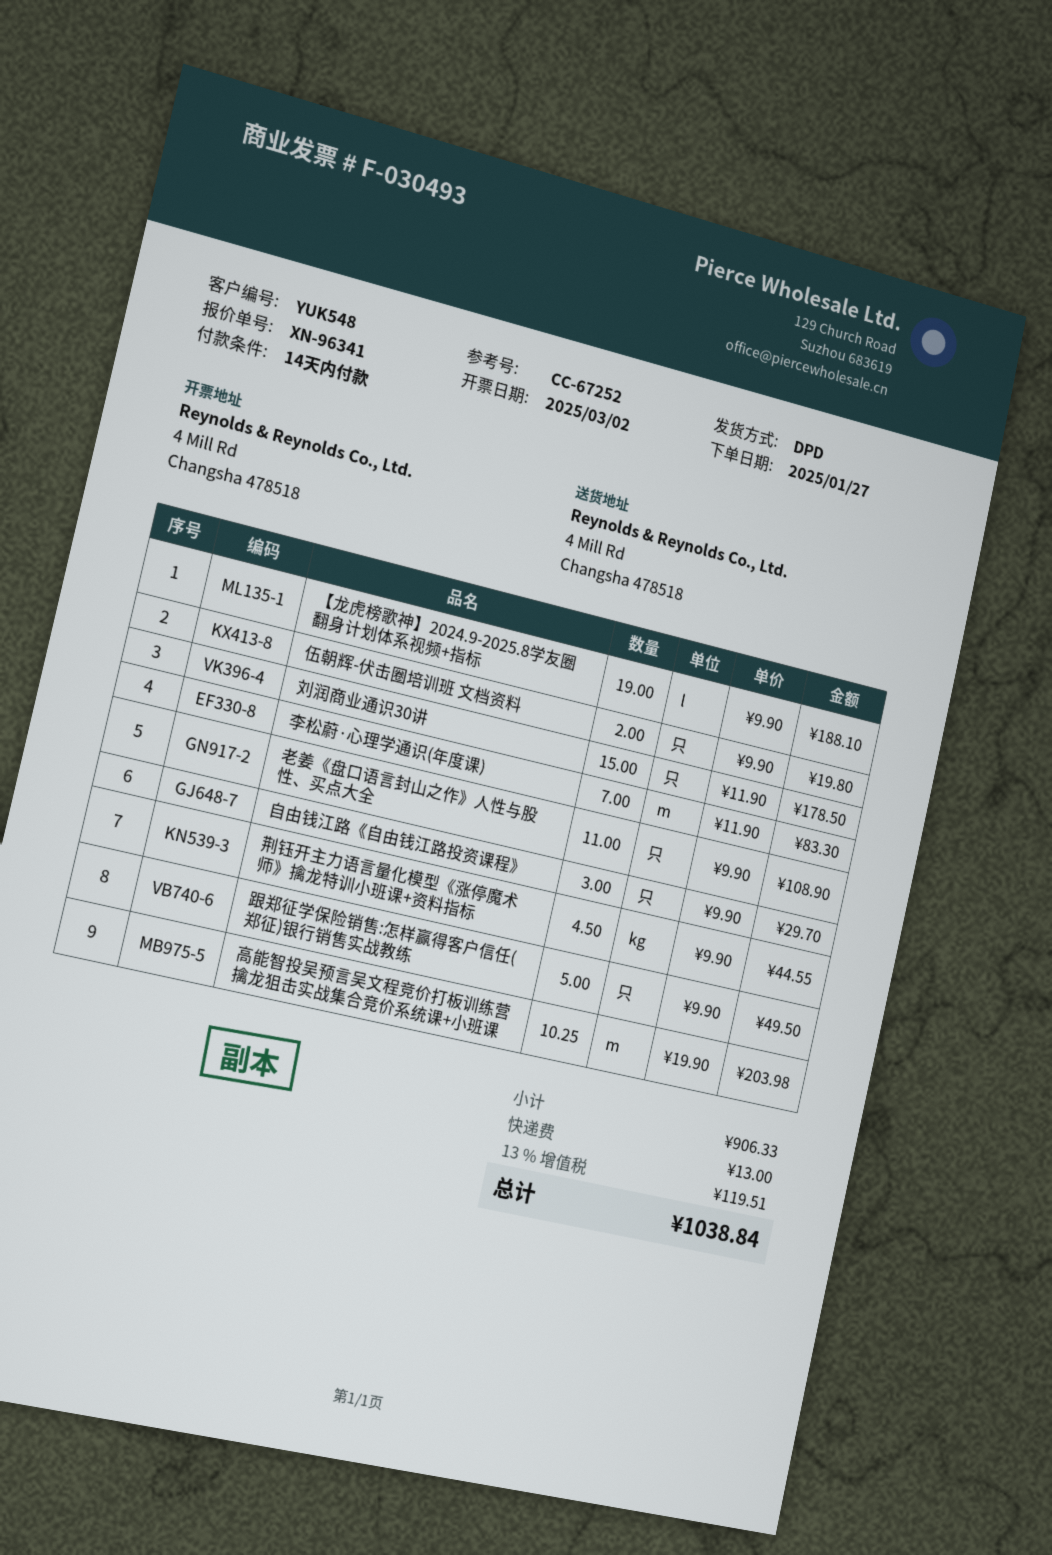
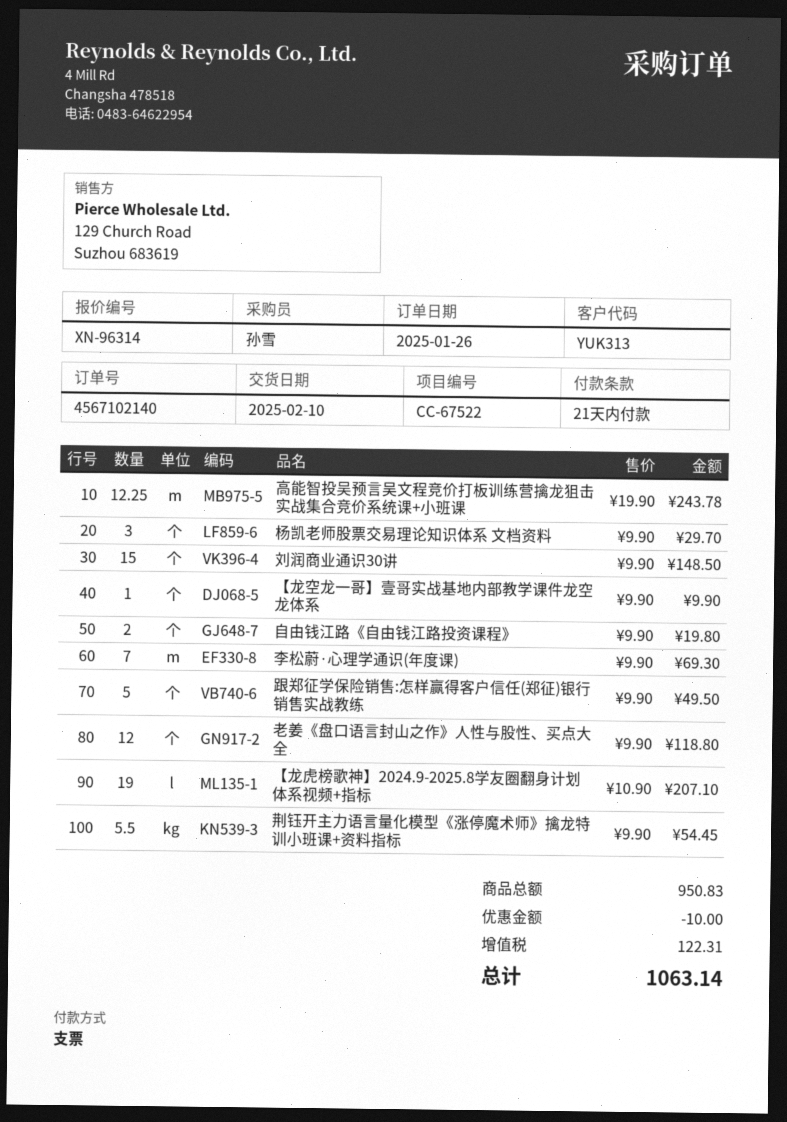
quote number: XN-96341 -> XN-96314
order date: 2025-01-27 -> 2025-01-26
payment terms: 14 days -> 21 days
customer number: YUK548 -> YUK313
reference: CC-67252 -> CC-67522
【龙虎榜歌神】2024.9-2025.8学友圈翻身计划体系视频+指标: 19 x 9.90 = 188.10 -> 19 x 10.90 = 207.10
伍朝辉-伏击圈培训班 文档资料: 2 x 9.90 = 19.80 -> none
刘润商业通识30讲: 15 x 11.90 = 178.50 -> 15 x 9.90 = 148.50
李松蔚·心理学通识(年度课): 7 x 11.90 = 83.30 -> 7 x 9.90 = 69.30
老姜《盘口语言封山之作》人性与股性、买点大全: 11 x 9.90 = 108.90 -> 12 x 9.90 = 118.80
自由钱江路《自由钱江路投资课程》: 3 x 9.90 = 29.70 -> 2 x 9.90 = 19.80
荆钰开主力语言量化模型《涨停魔术师》擒龙特训小班课+资料指标: 4.5 x 9.90 = 44.55 -> 5.5 x 9.90 = 54.45
高能智投吴预言吴文程竞价打板训练营擒龙狙击实战集合竞价系统课+小班课: 10.25 x 19.90 = 203.98 -> 12.25 x 19.90 = 243.78
杨凯老师股票交易理论知识体系 文档资料: none -> 3 x 9.90 = 29.70
【龙空龙一哥】壹哥实战基地内部教学课件龙空龙体系: none -> 1 x 9.90 = 9.90
subtotal: 906.33 -> 950.83
discount: none -> 10.00
shipping: 13.00 -> none
tax: 119.51 -> 122.31
total: 1038.84 -> 1063.14

